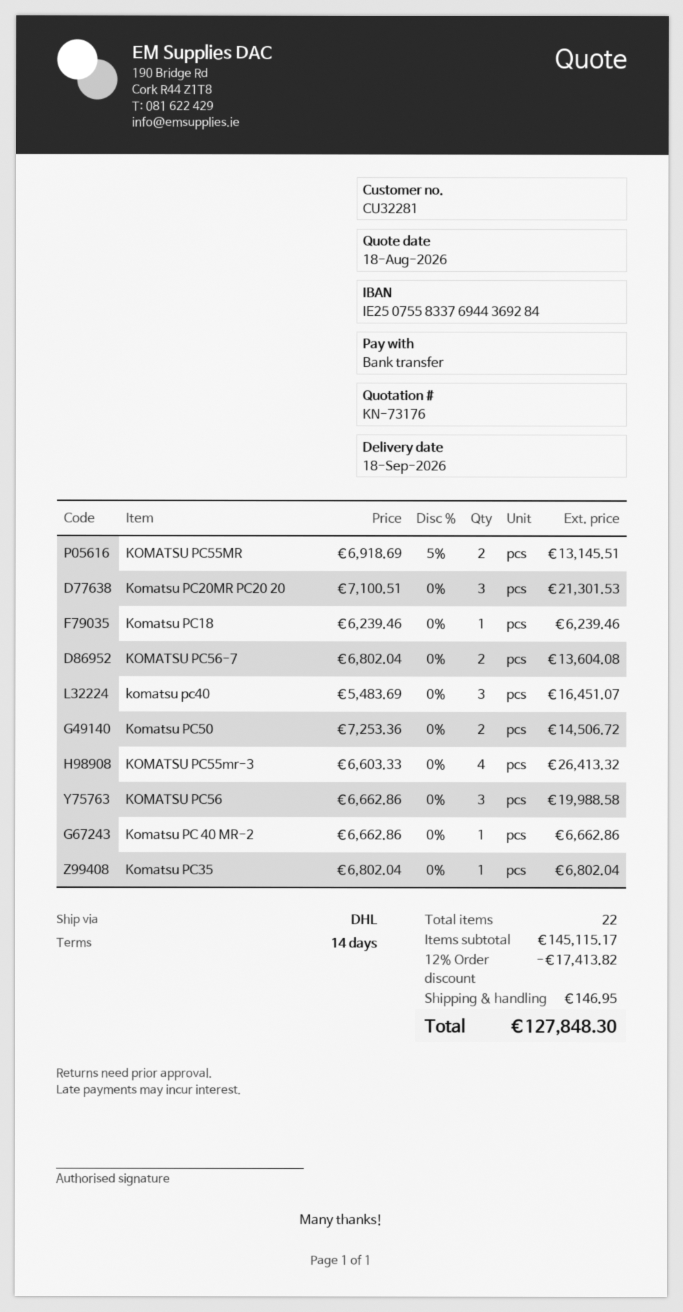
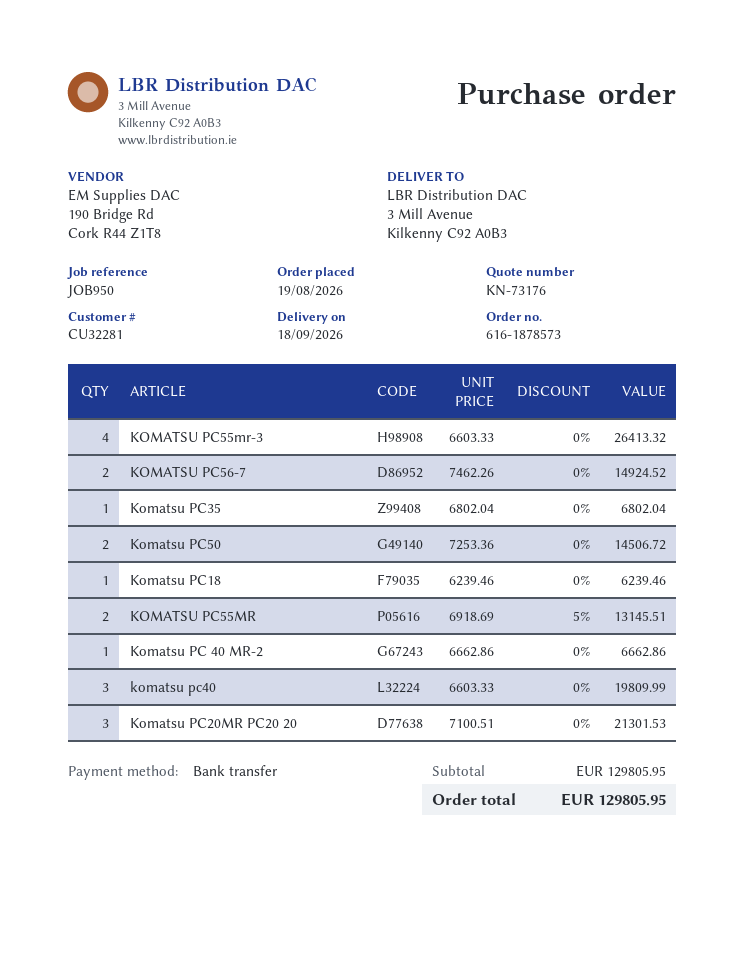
KOMATSU PC56-7: 2 x 6802.04 = 13604.08 -> 2 x 7462.26 = 14924.52
komatsu pc40: 3 x 5483.69 = 16451.07 -> 3 x 6603.33 = 19809.99
KOMATSU PC56: 3 x 6662.86 = 19988.58 -> none
subtotal: 145115.17 -> 129805.95
discount: 12% = 17413.82 -> none
shipping: 146.95 -> none
total: 127848.30 -> 129805.95

